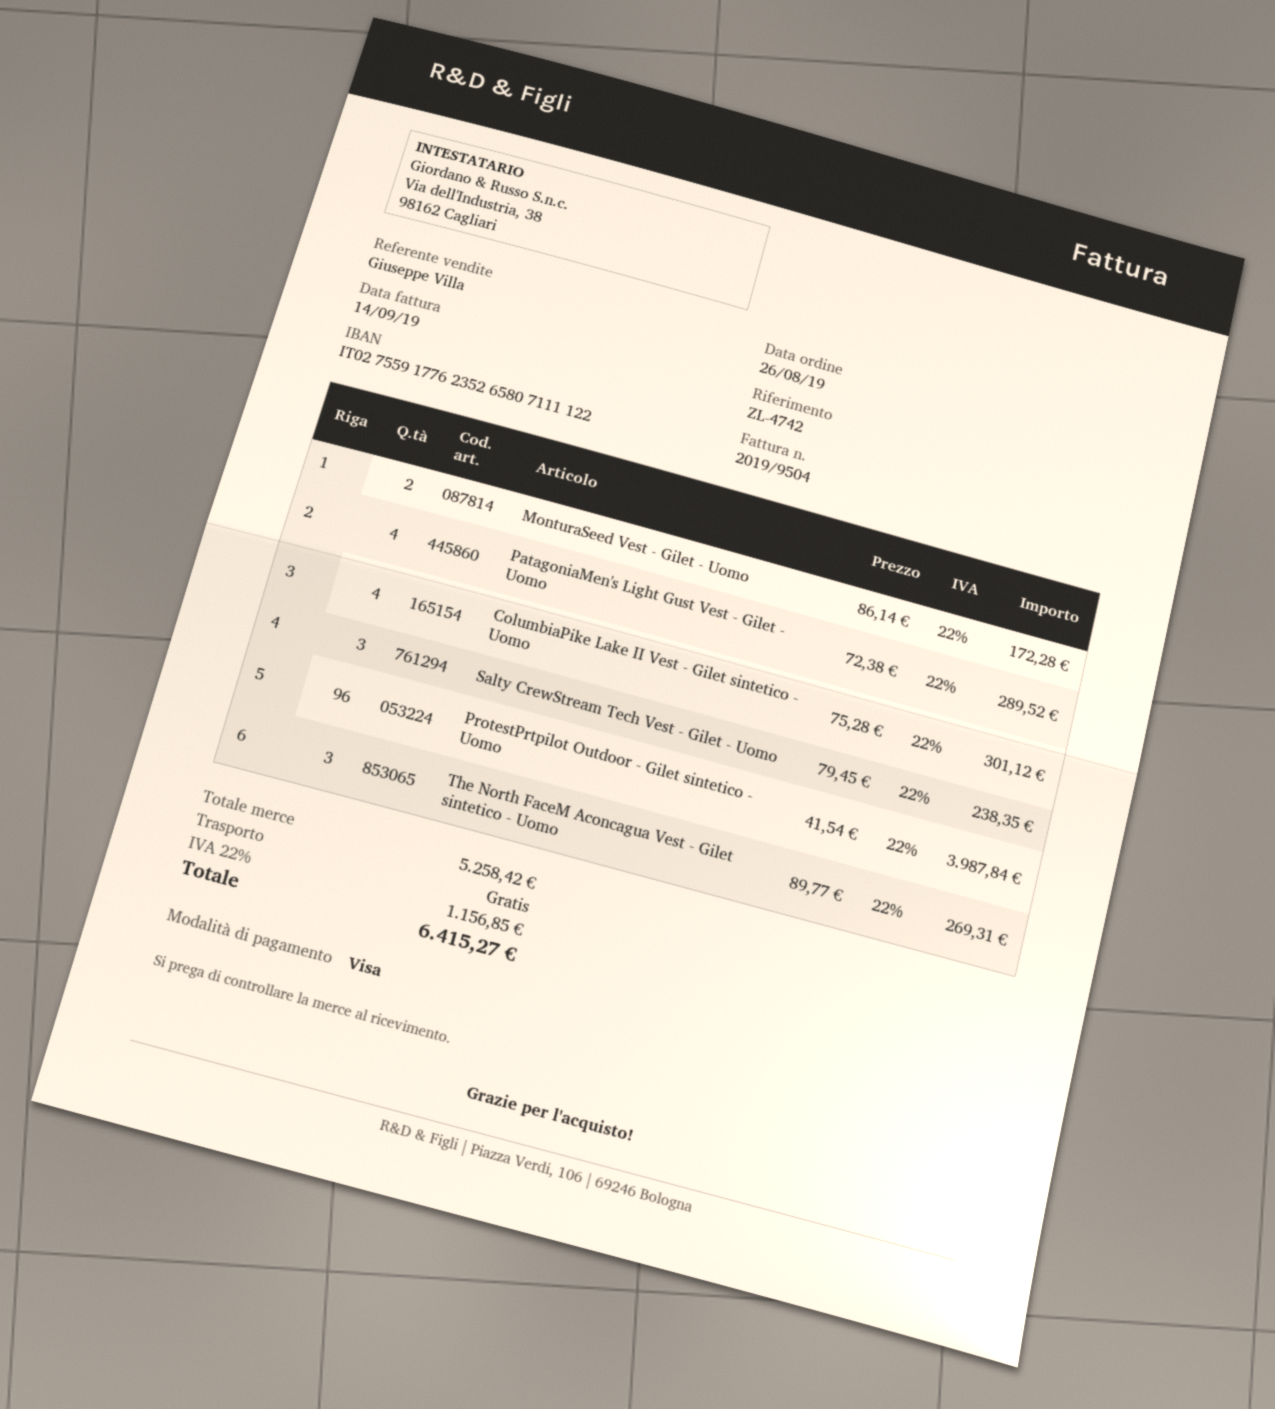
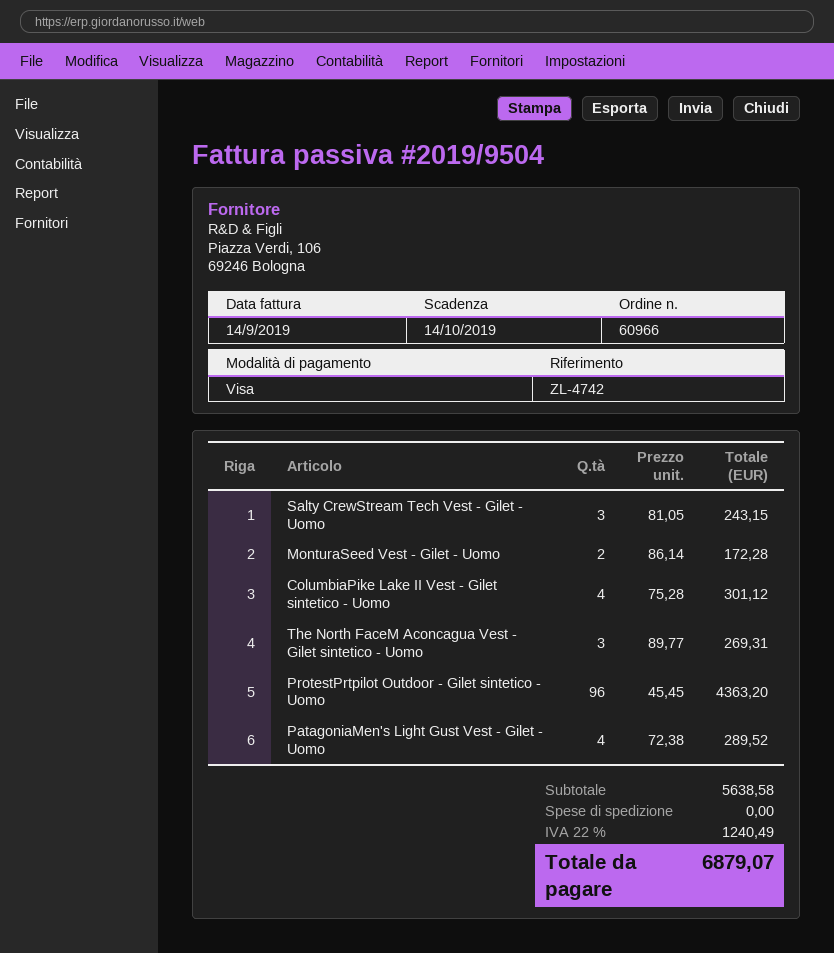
Salty CrewStream Tech Vest - Gilet - Uomo: 3 x 79.45 = 238.35 -> 3 x 81.05 = 243.15
ProtestPrtpilot Outdoor - Gilet sintetico - Uomo: 96 x 41.54 = 3987.84 -> 96 x 45.45 = 4363.20
subtotal: 5258.42 -> 5638.58
tax: 22% = 1156.85 -> 22% = 1240.49
total: 6415.27 -> 6879.07

